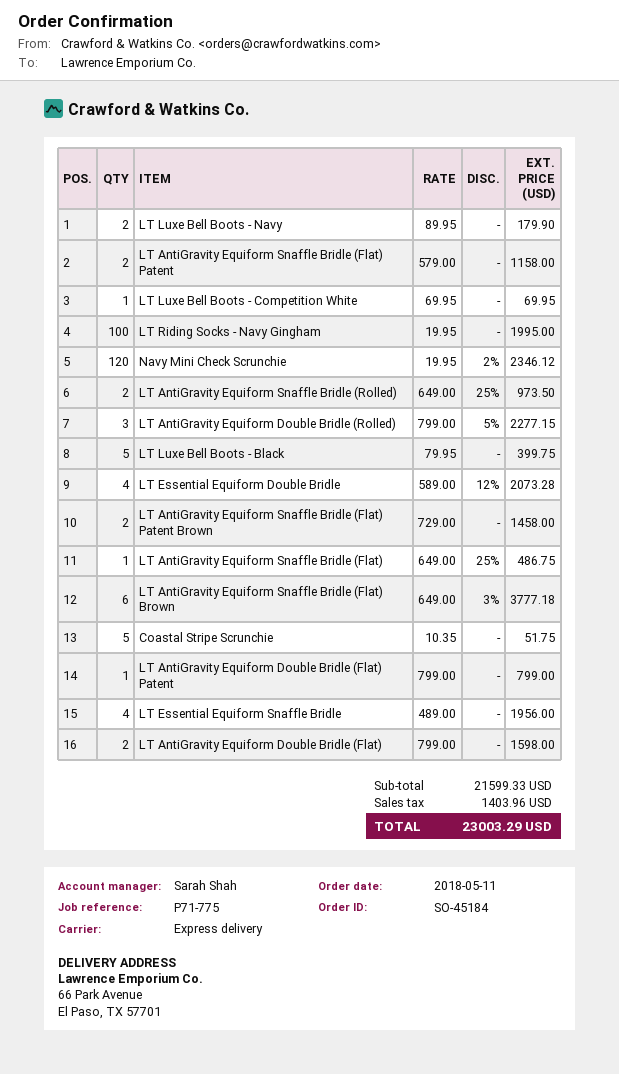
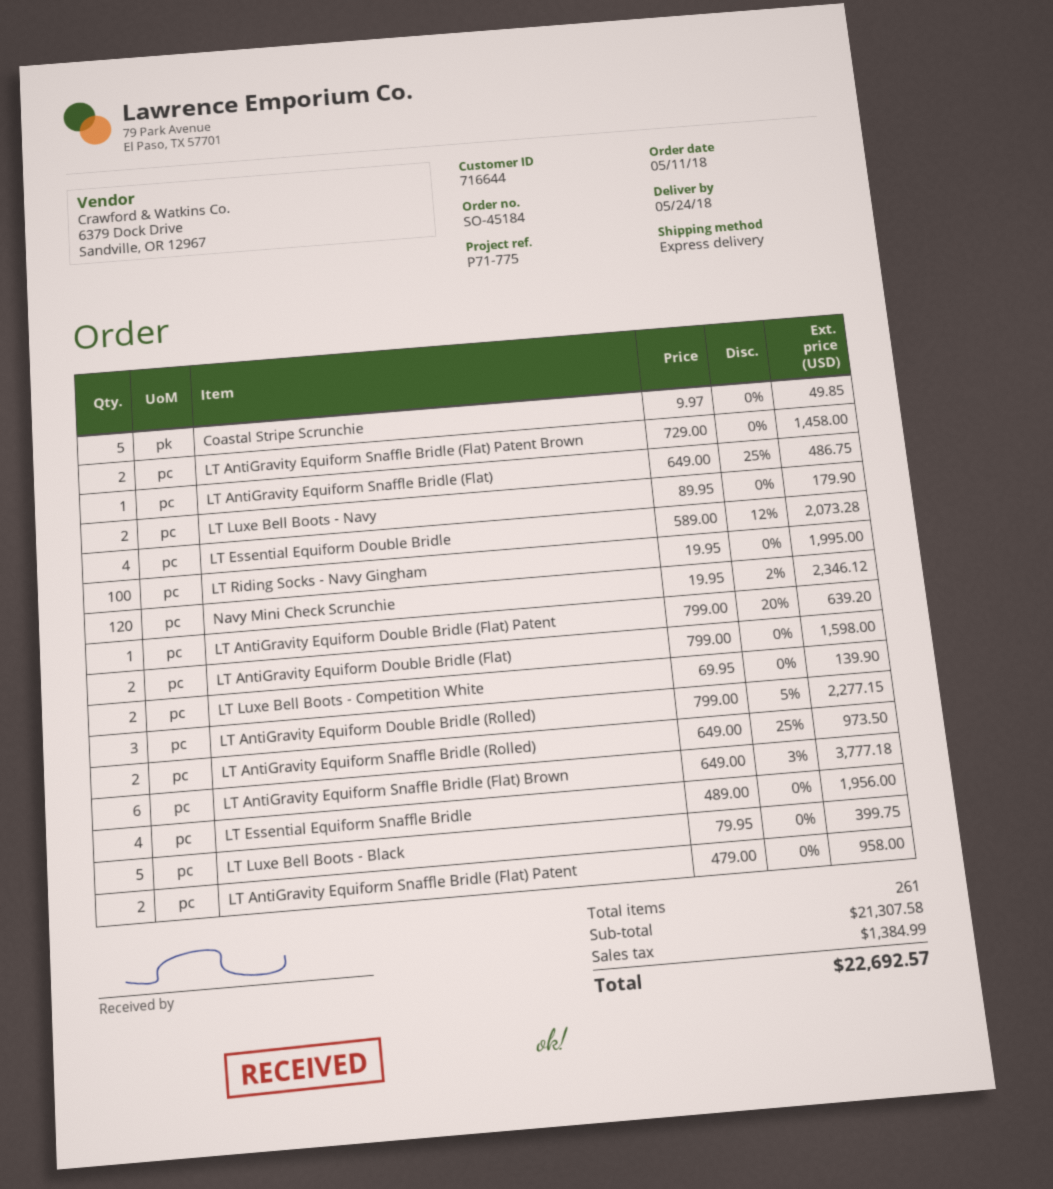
LT AntiGravity Equiform Snaffle Bridle (Flat) Patent: 2 x 579.00 = 1158.00 -> 2 x 479.00 = 958.00
LT Luxe Bell Boots - Competition White: 1 x 69.95 = 69.95 -> 2 x 69.95 = 139.90
Coastal Stripe Scrunchie: 5 x 10.35 = 51.75 -> 5 x 9.97 = 49.85
LT AntiGravity Equiform Double Bridle (Flat) Patent: 1 x 799.00 = 799.00 -> 1 x 799.00 - 20% = 639.20
subtotal: 21599.33 -> 21307.58
tax: 1403.96 -> 1384.99
total: 23003.29 -> 22692.57

